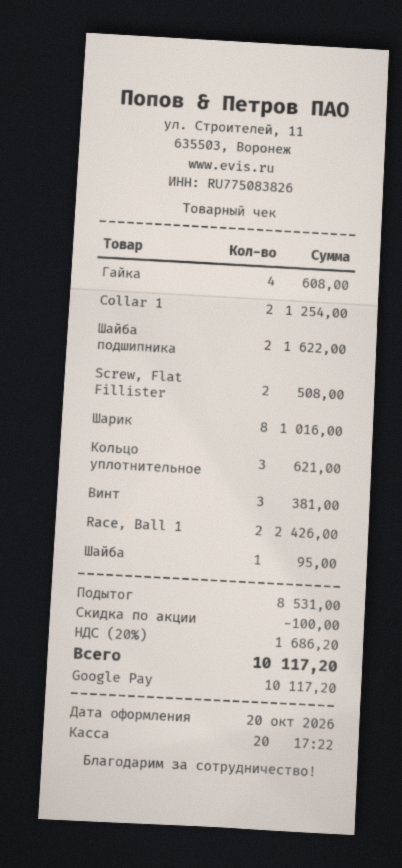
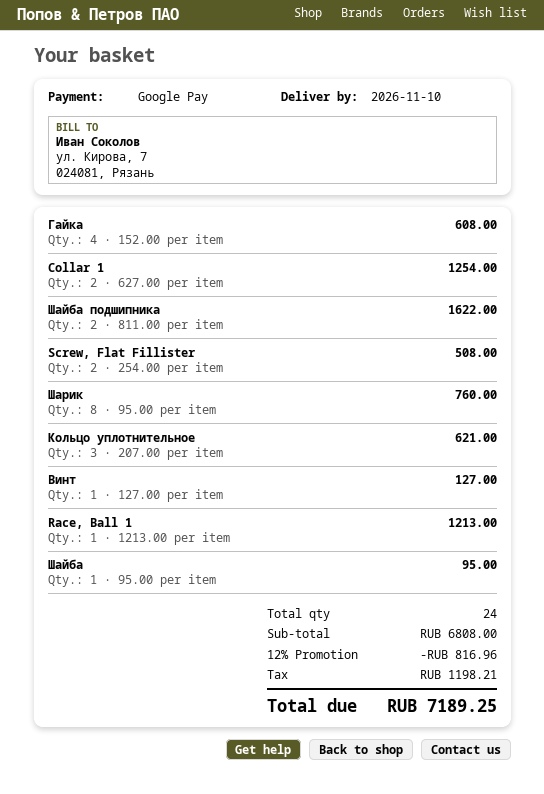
Шарик: 8 for 1016.00 -> 8 for 760.00
Винт: 3 for 381.00 -> 1 for 127.00
Race, Ball 1: 2 for 2426.00 -> 1 for 1213.00
subtotal: 8531.00 -> 6808.00
discount: 100.00 -> 816.96
tax: 1686.20 -> 1198.21
total: 10117.20 -> 7189.25

